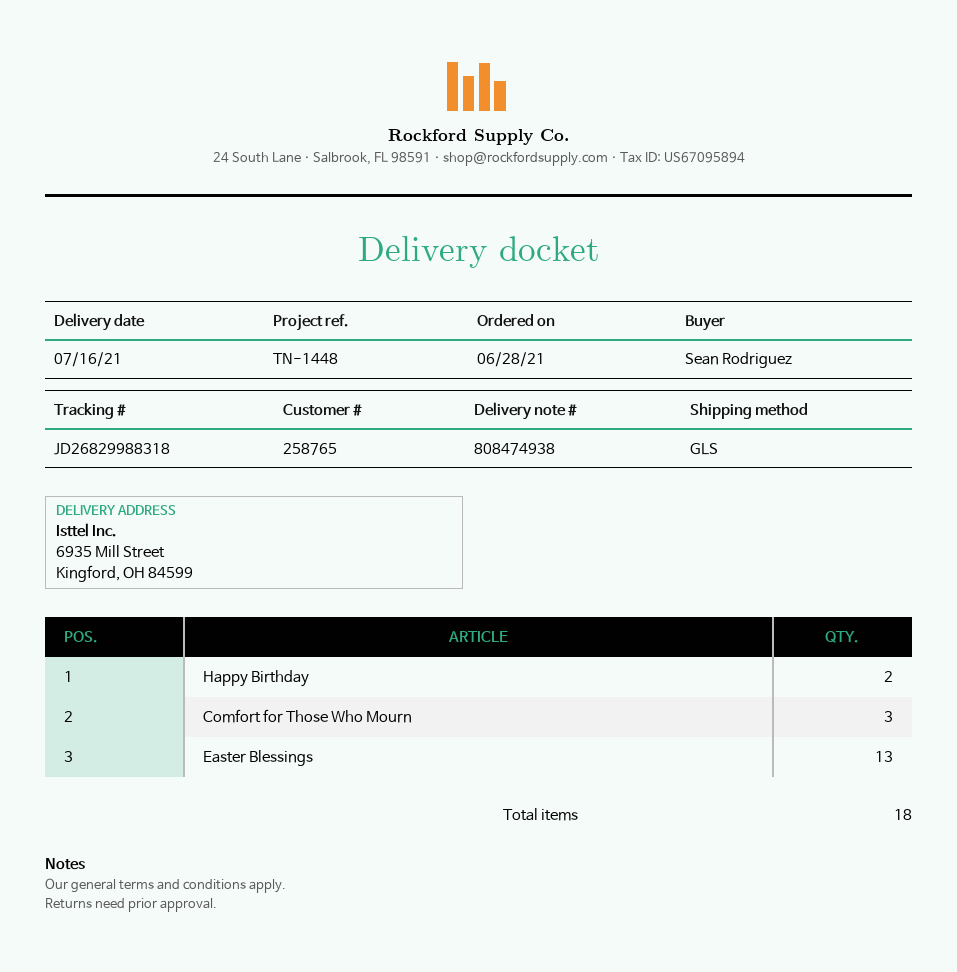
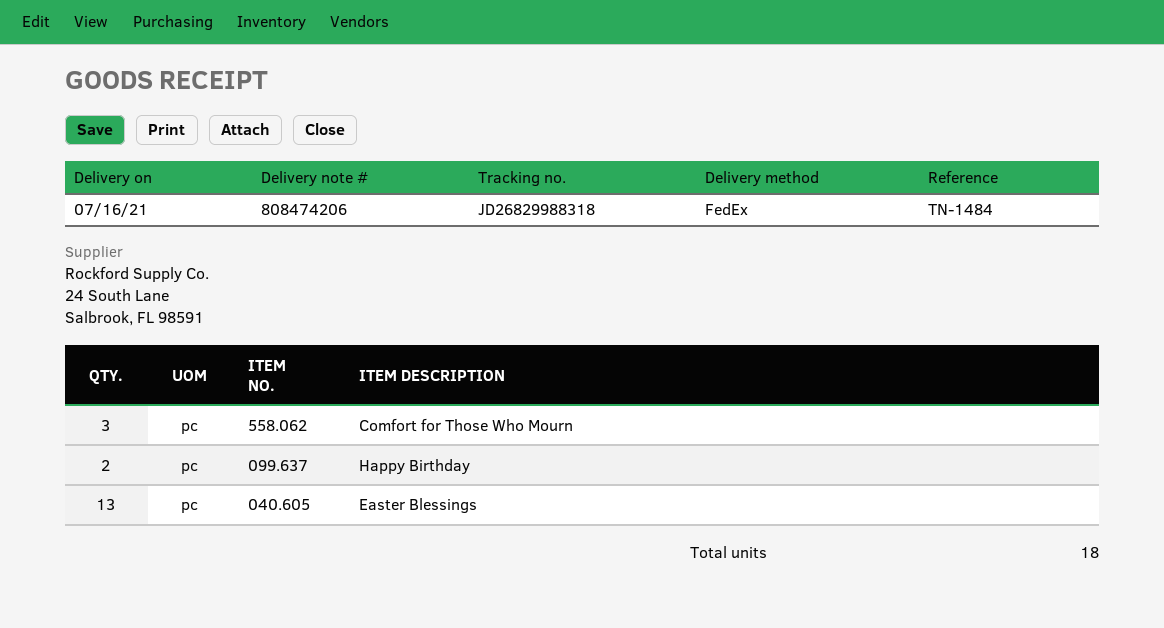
delivery note number: 808474938 -> 808474206
reference: TN-1448 -> TN-1484
shipping method: GLS -> FedEx

